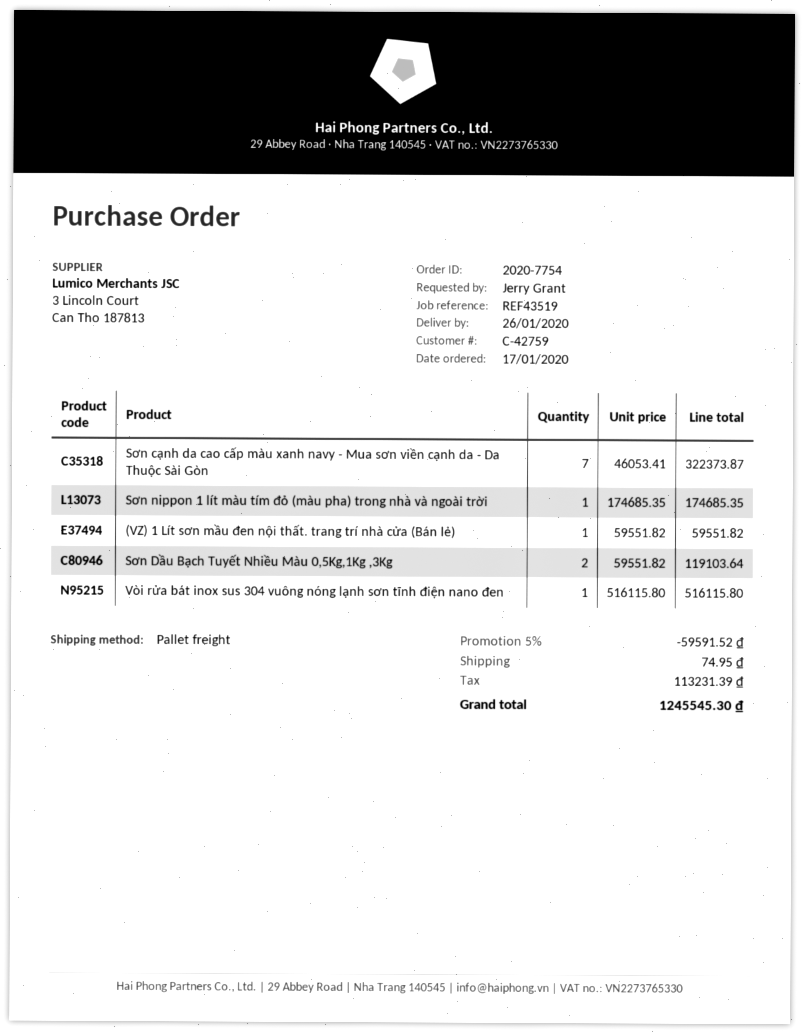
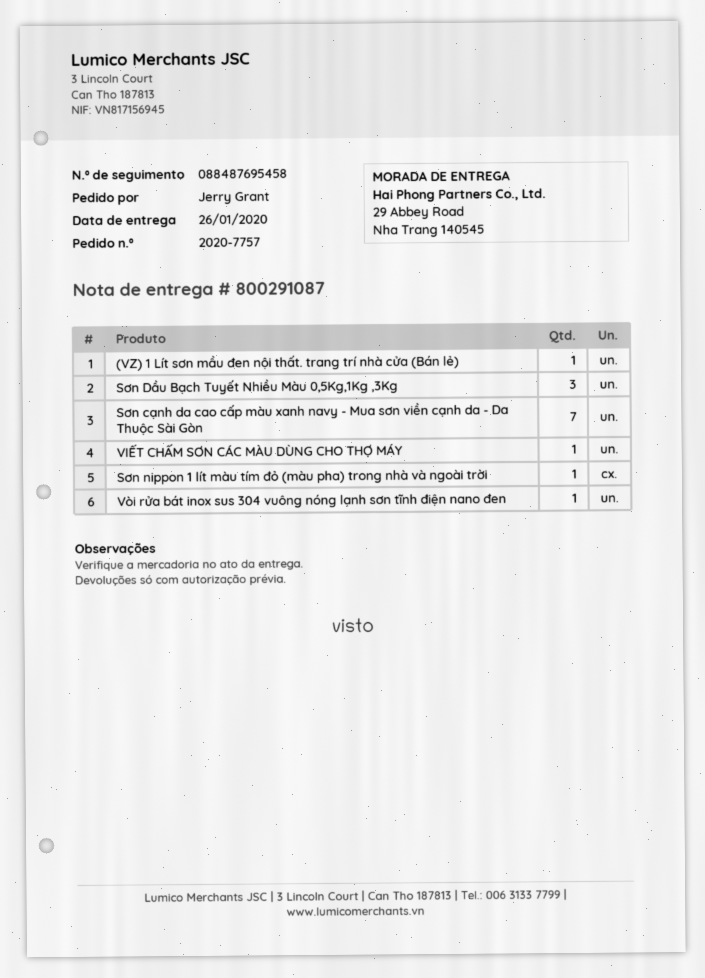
order number: 2020-7754 -> 2020-7757
Sơn Dầu Bạch Tuyết Nhiều Màu 0,5Kg,1Kg ,3Kg: 2 -> 3
VIẾT CHẤM SƠN CÁC MÀU DÙNG CHO THỢ MÁY: none -> 1

